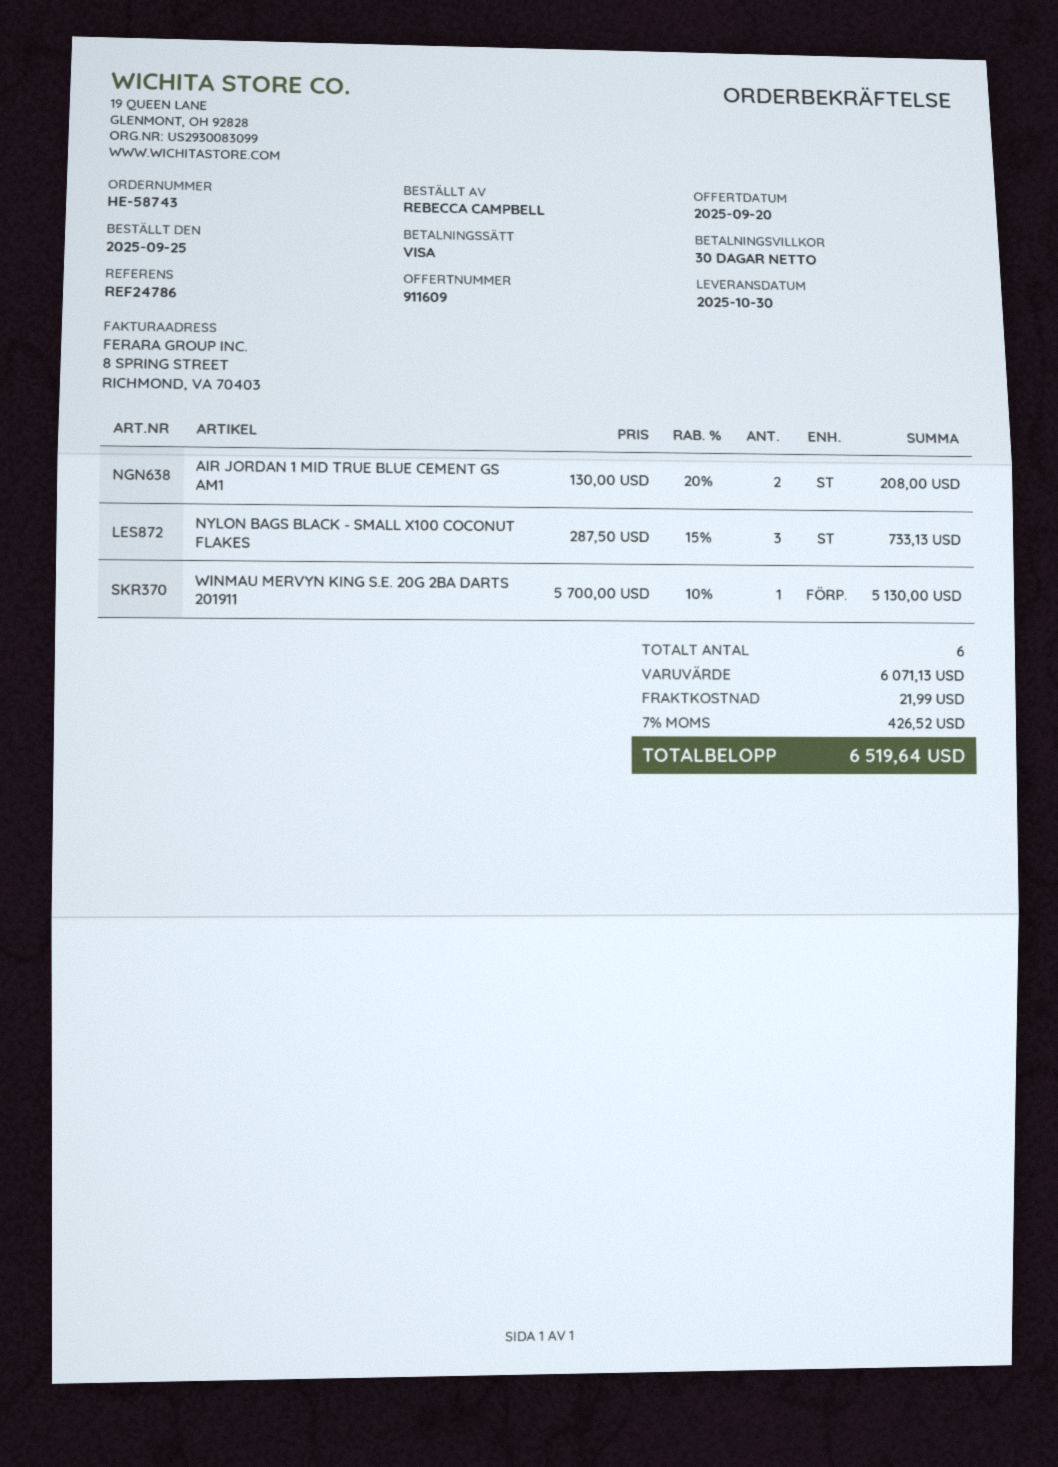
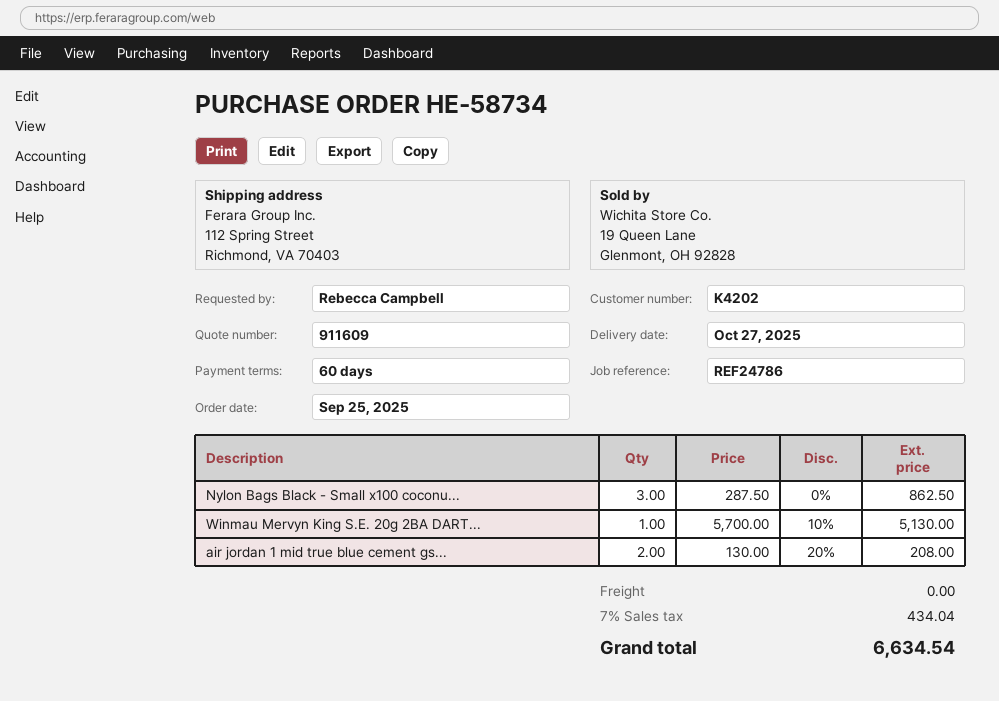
order number: HE-58743 -> HE-58734
delivery date: 2025-10-30 -> 2025-10-27
payment terms: 30 days -> 60 days
NYLON BAGS BLACK - SMALL X100 COCONUT FLAKES: 3 x 287.50 - 15% = 733.13 -> 3 x 287.50 = 862.50
shipping: 21.99 -> 0.00
tax: 7% = 426.52 -> 7% = 434.04
total: 6519.64 -> 6634.54

